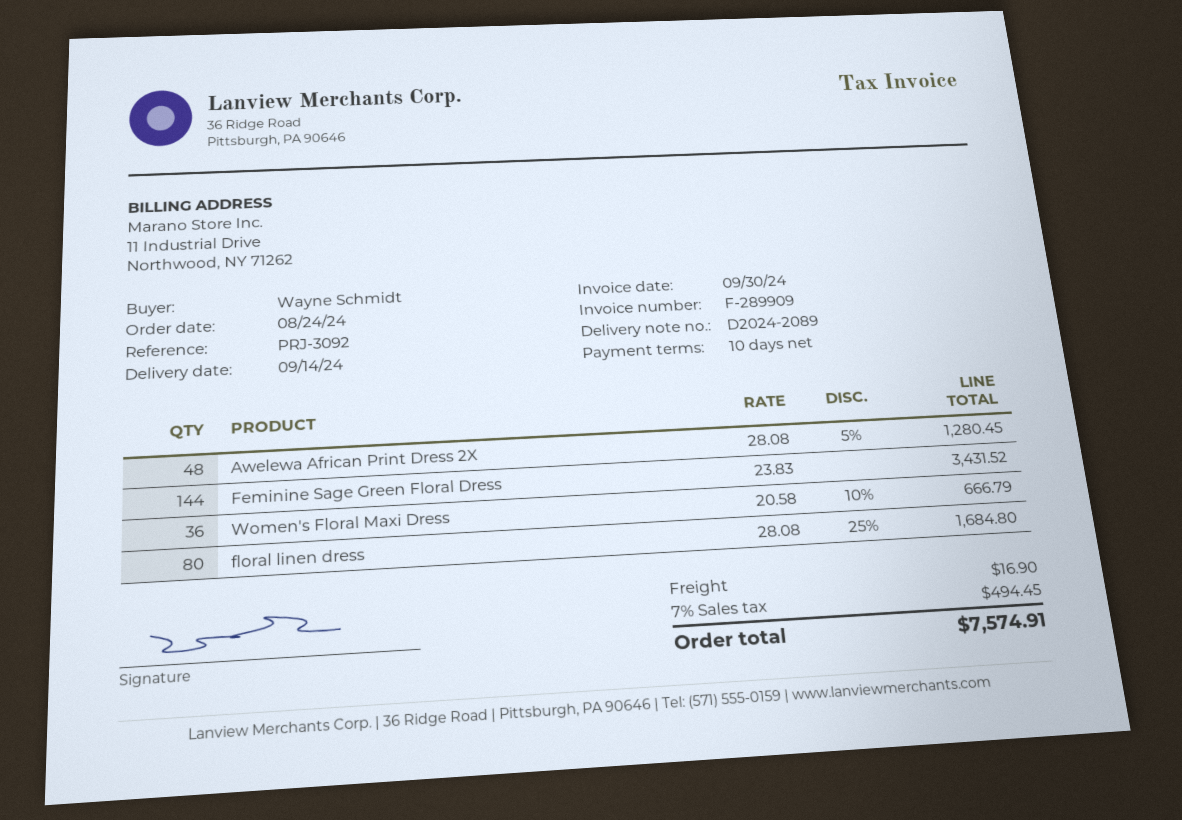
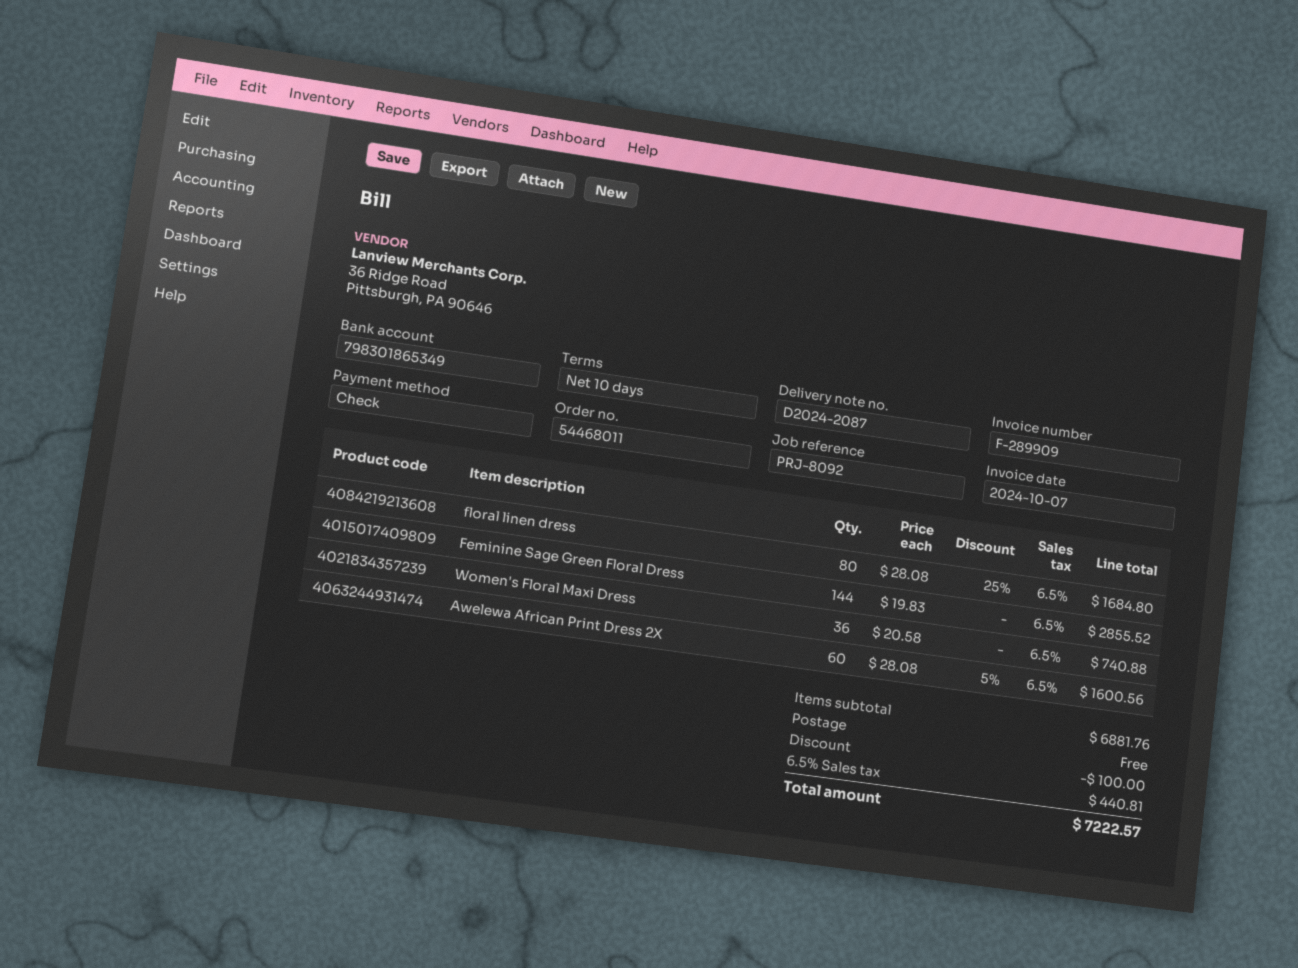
delivery note number: D2024-2089 -> D2024-2087
invoice date: 2024-09-30 -> 2024-10-07
reference: PRJ-3092 -> PRJ-8092
Awelewa African Print Dress 2X: 48 x 28.08 - 5% = 1280.45 -> 60 x 28.08 - 5% = 1600.56
Feminine Sage Green Floral Dress: 144 x 23.83 = 3431.52 -> 144 x 19.83 = 2855.52
Women's Floral Maxi Dress: 36 x 20.58 - 10% = 666.79 -> 36 x 20.58 = 740.88
discount: none -> 100.00
shipping: 16.90 -> 0.00
tax: 7% = 494.45 -> 6.5% = 440.81
total: 7574.91 -> 7222.57

